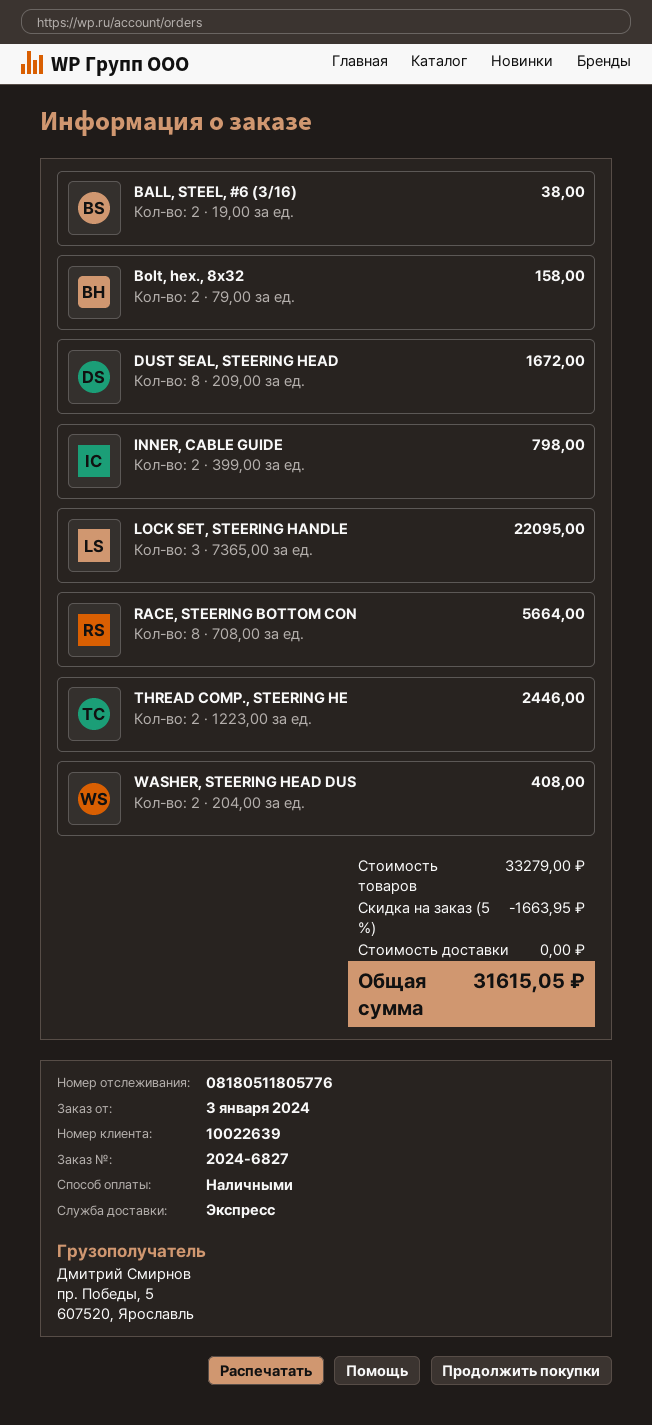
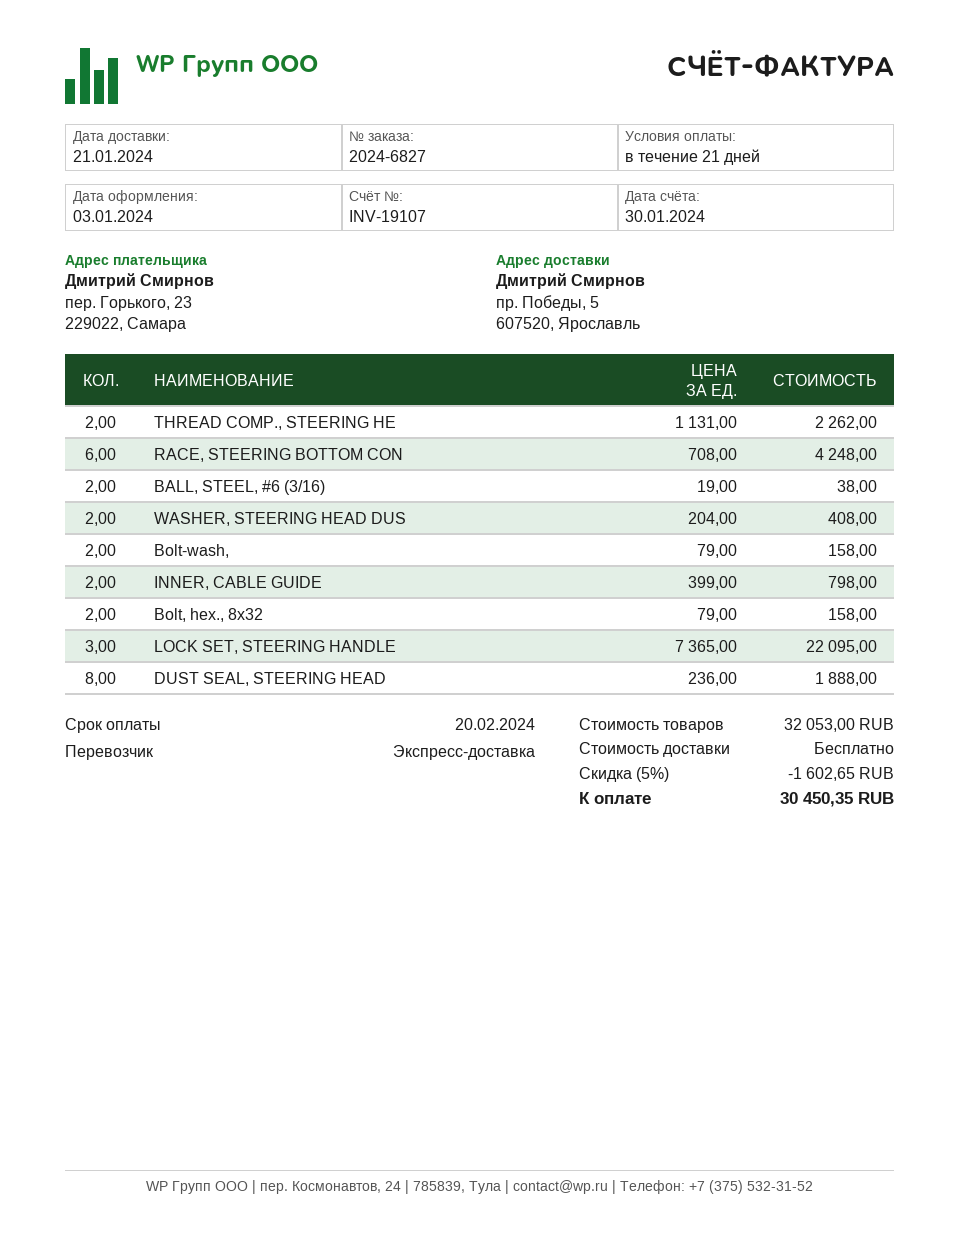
DUST SEAL, STEERING HEAD: 8 x 209.00 = 1672.00 -> 8 x 236.00 = 1888.00
RACE, STEERING BOTTOM CON: 8 x 708.00 = 5664.00 -> 6 x 708.00 = 4248.00
THREAD COMP., STEERING HE: 2 x 1223.00 = 2446.00 -> 2 x 1131.00 = 2262.00
Bolt-wash,: none -> 2 x 79.00 = 158.00
subtotal: 33279.00 -> 32053.00
discount: 5% = 1663.95 -> 5% = 1602.65
total: 31615.05 -> 30450.35

